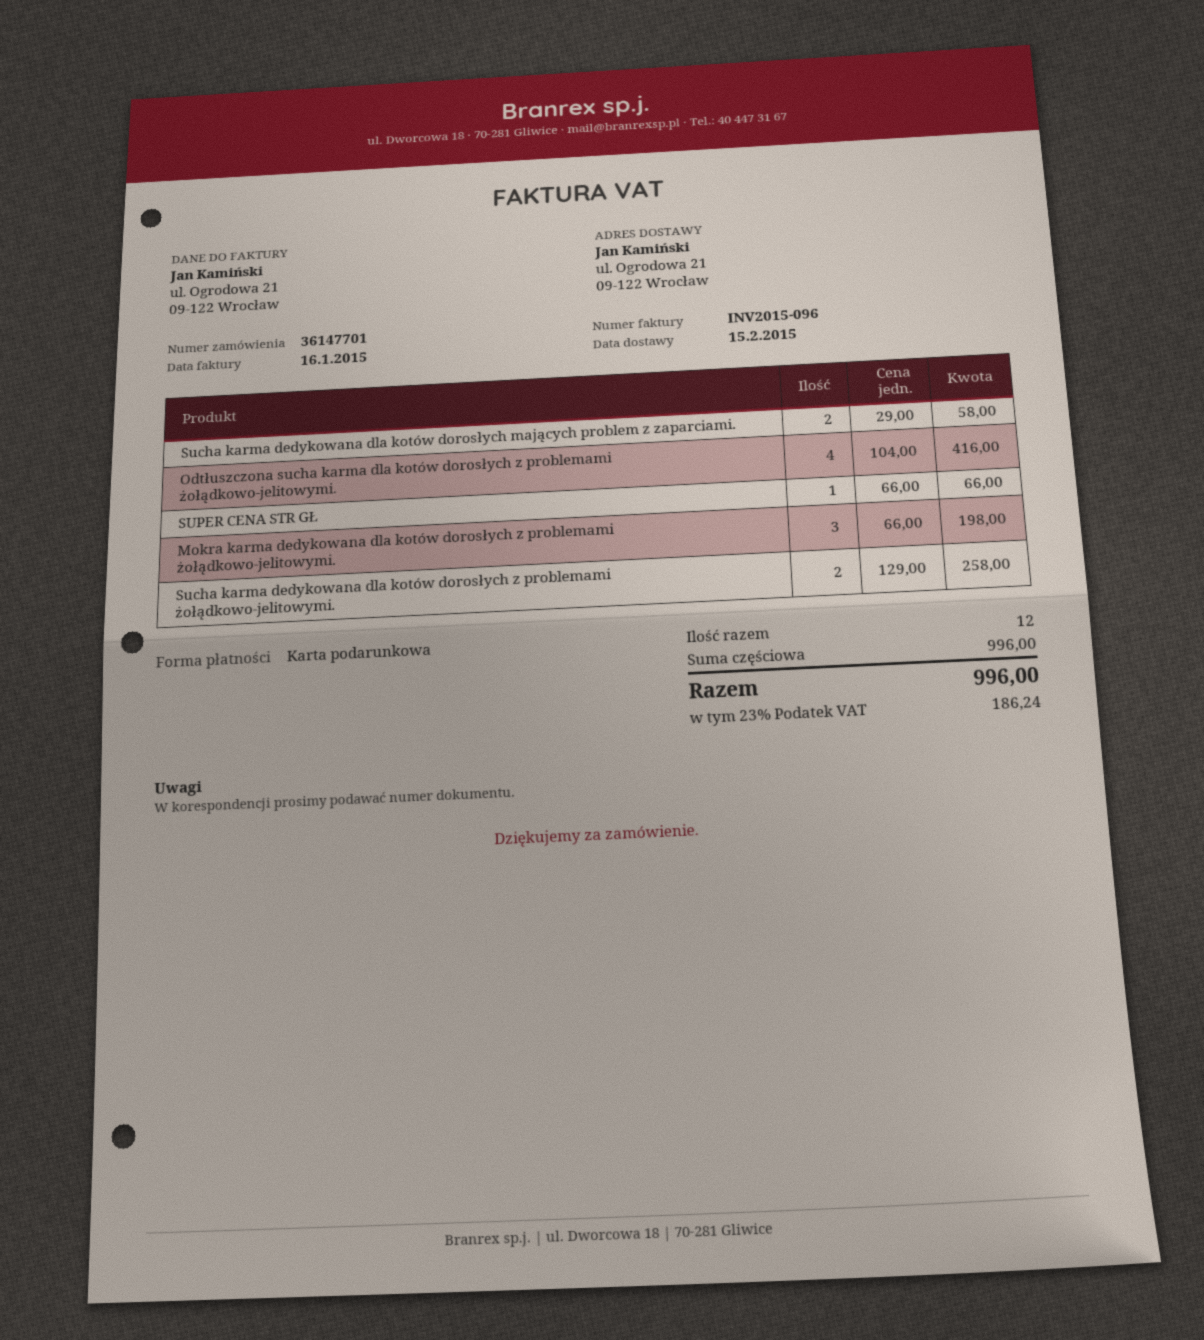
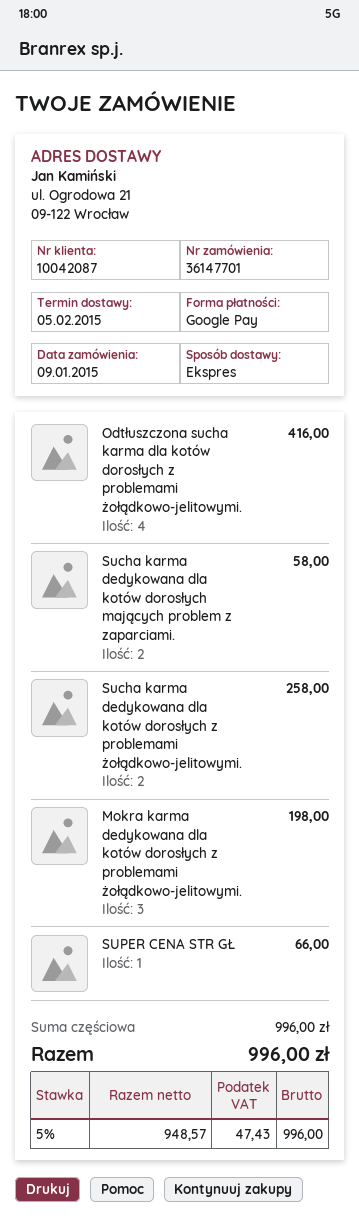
delivery date: 2015-02-15 -> 2015-02-05
payment method: gift card -> Google Pay
tax: 23% = 186.24 -> 5% = 47.43

